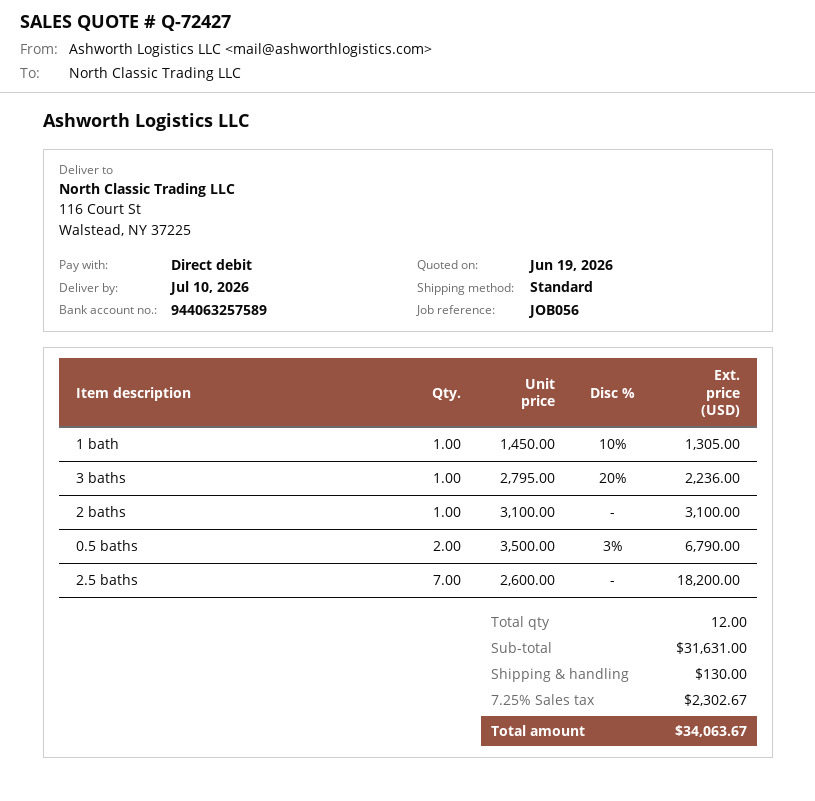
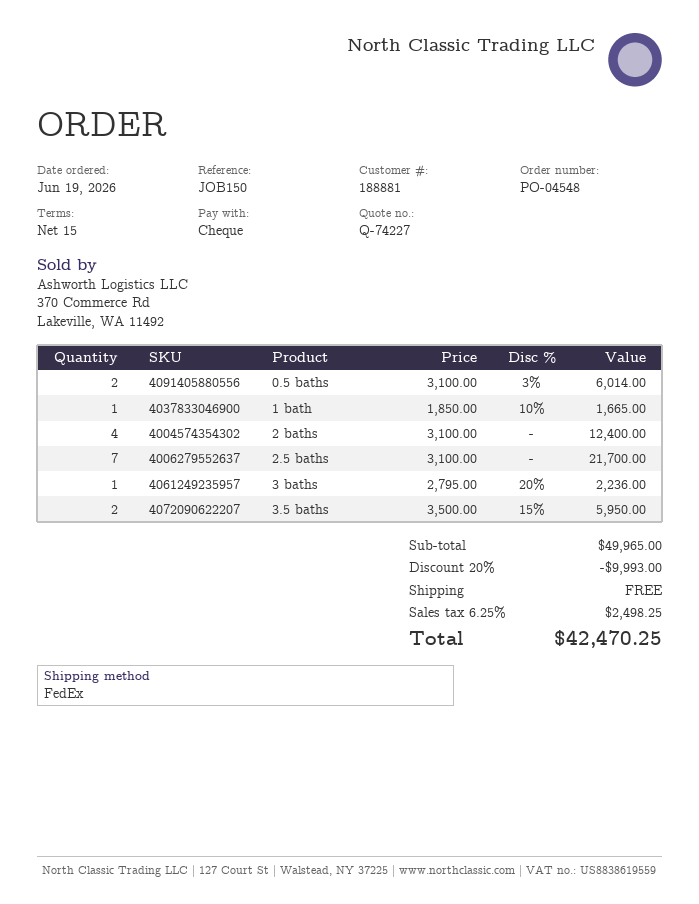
quote number: Q-72427 -> Q-74227
reference: JOB056 -> JOB150
payment method: direct debit -> cheque
shipping method: standard -> FedEx
1 bath: 1 x 1450.00 - 10% = 1305.00 -> 1 x 1850.00 - 10% = 1665.00
2 baths: 1 x 3100.00 = 3100.00 -> 4 x 3100.00 = 12400.00
0.5 baths: 2 x 3500.00 - 3% = 6790.00 -> 2 x 3100.00 - 3% = 6014.00
2.5 baths: 7 x 2600.00 = 18200.00 -> 7 x 3100.00 = 21700.00
3.5 baths: none -> 2 x 3500.00 - 15% = 5950.00
subtotal: 31631.00 -> 49965.00
discount: none -> 20% = 9993.00
shipping: 130.00 -> 0.00
tax: 7.25% = 2302.67 -> 6.25% = 2498.25
total: 34063.67 -> 42470.25

